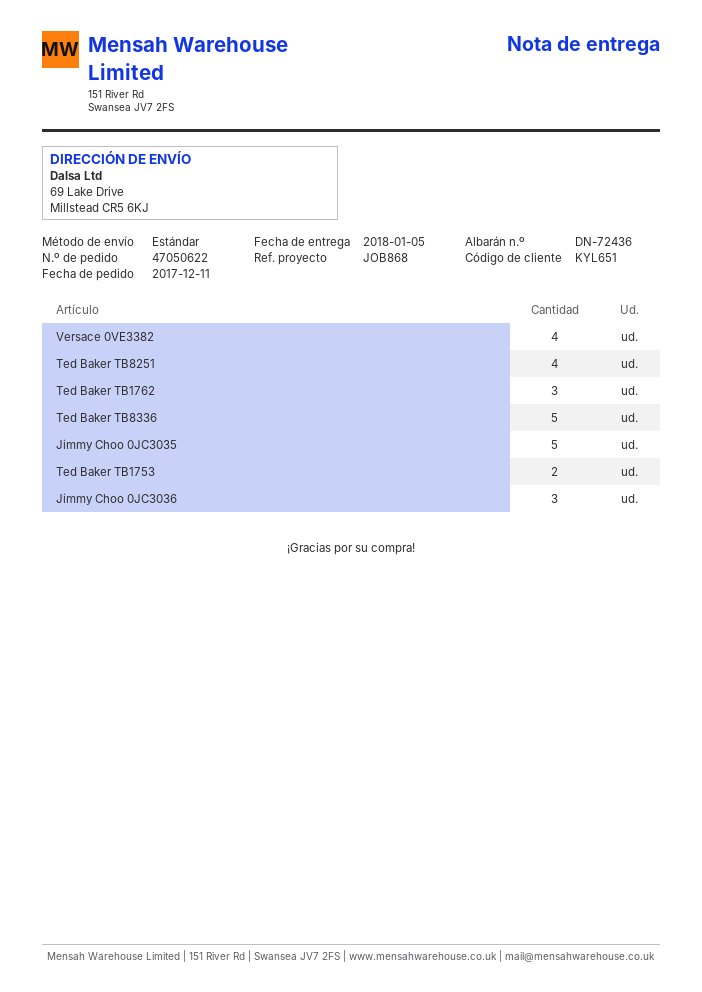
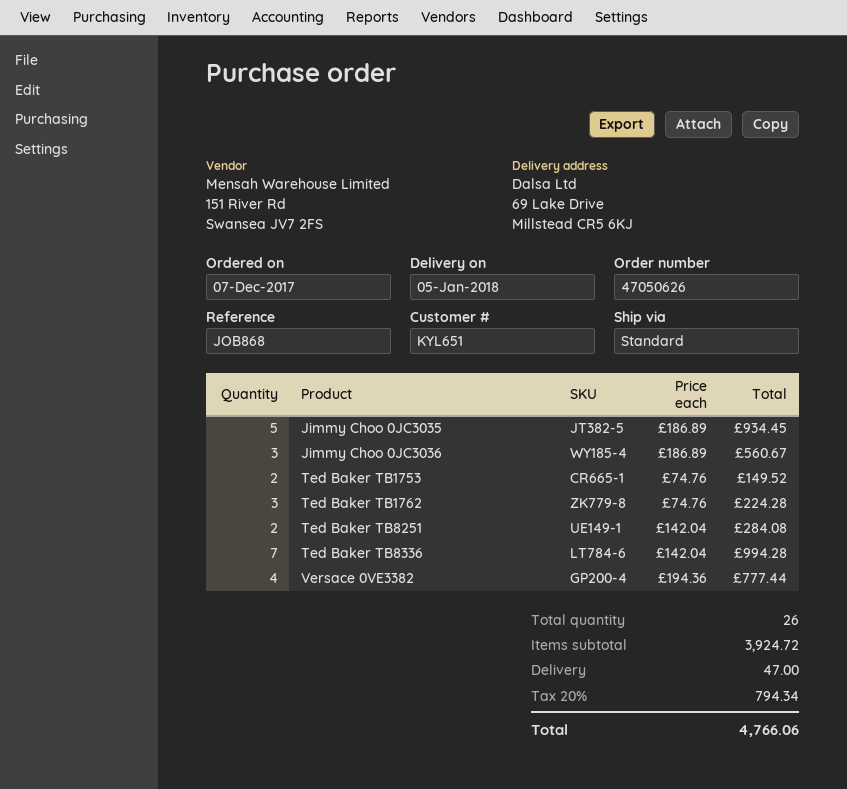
order number: 47050622 -> 47050626
order date: 2017-12-11 -> 2017-12-07
Ted Baker TB8251: 4 -> 2
Ted Baker TB8336: 5 -> 7

